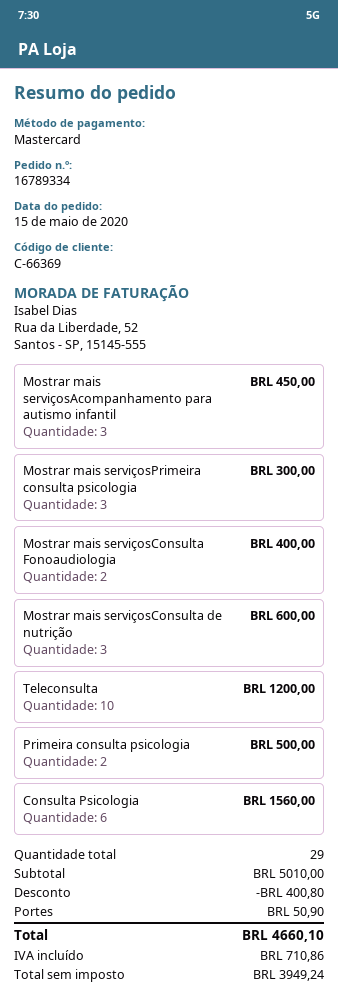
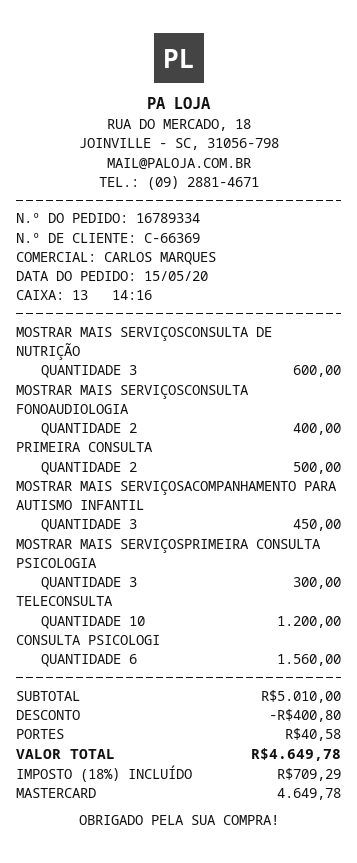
shipping: 50.90 -> 40.58
tax: 710.86 -> 709.29
total: 4660.10 -> 4649.78

